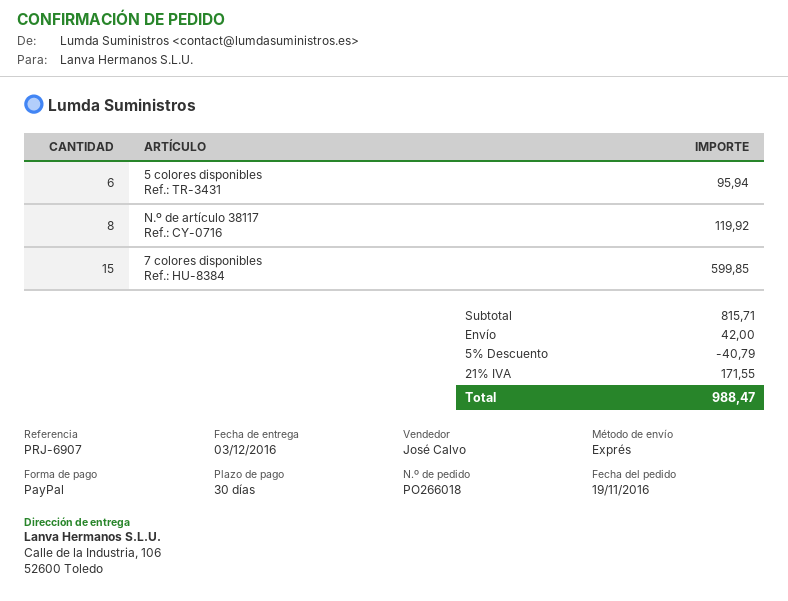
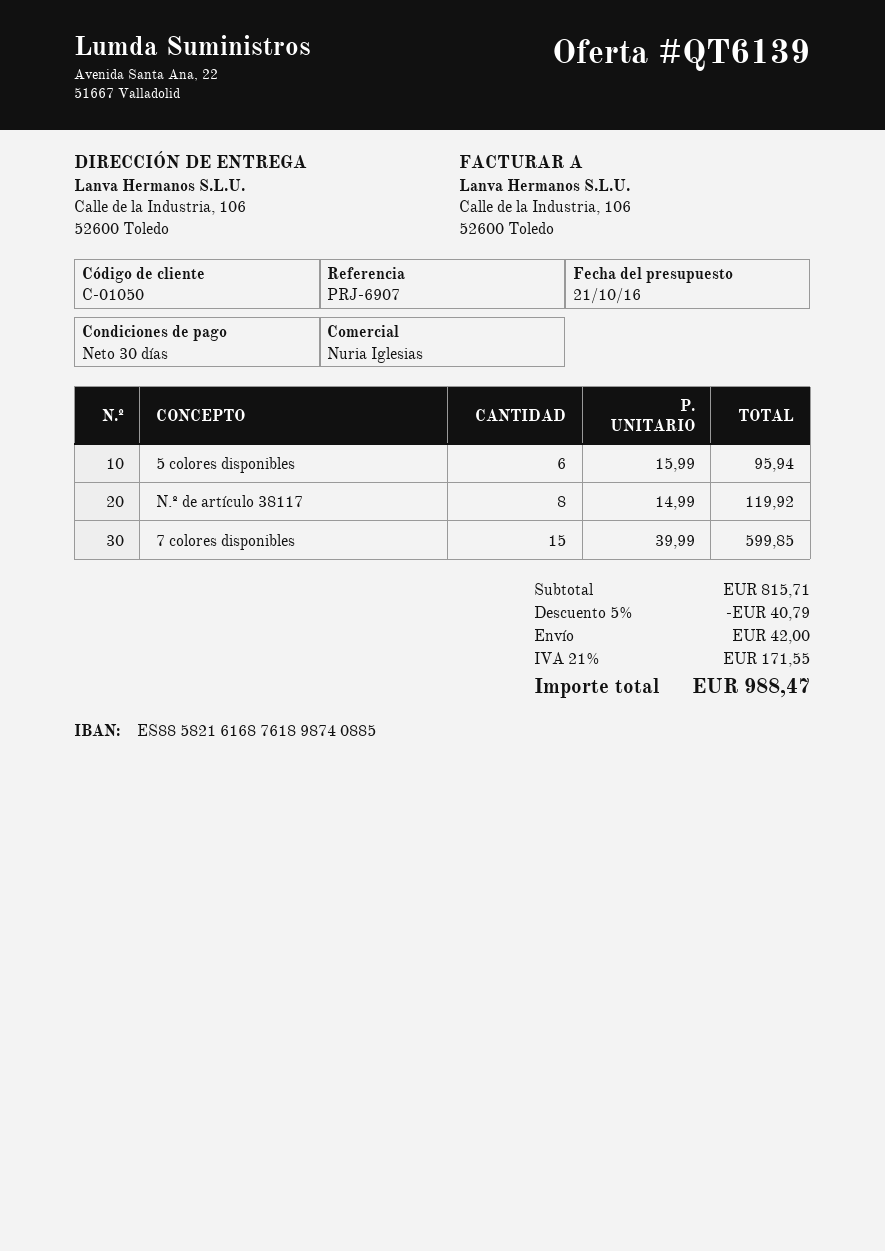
sales rep: José Calvo -> Nuria Iglesias

